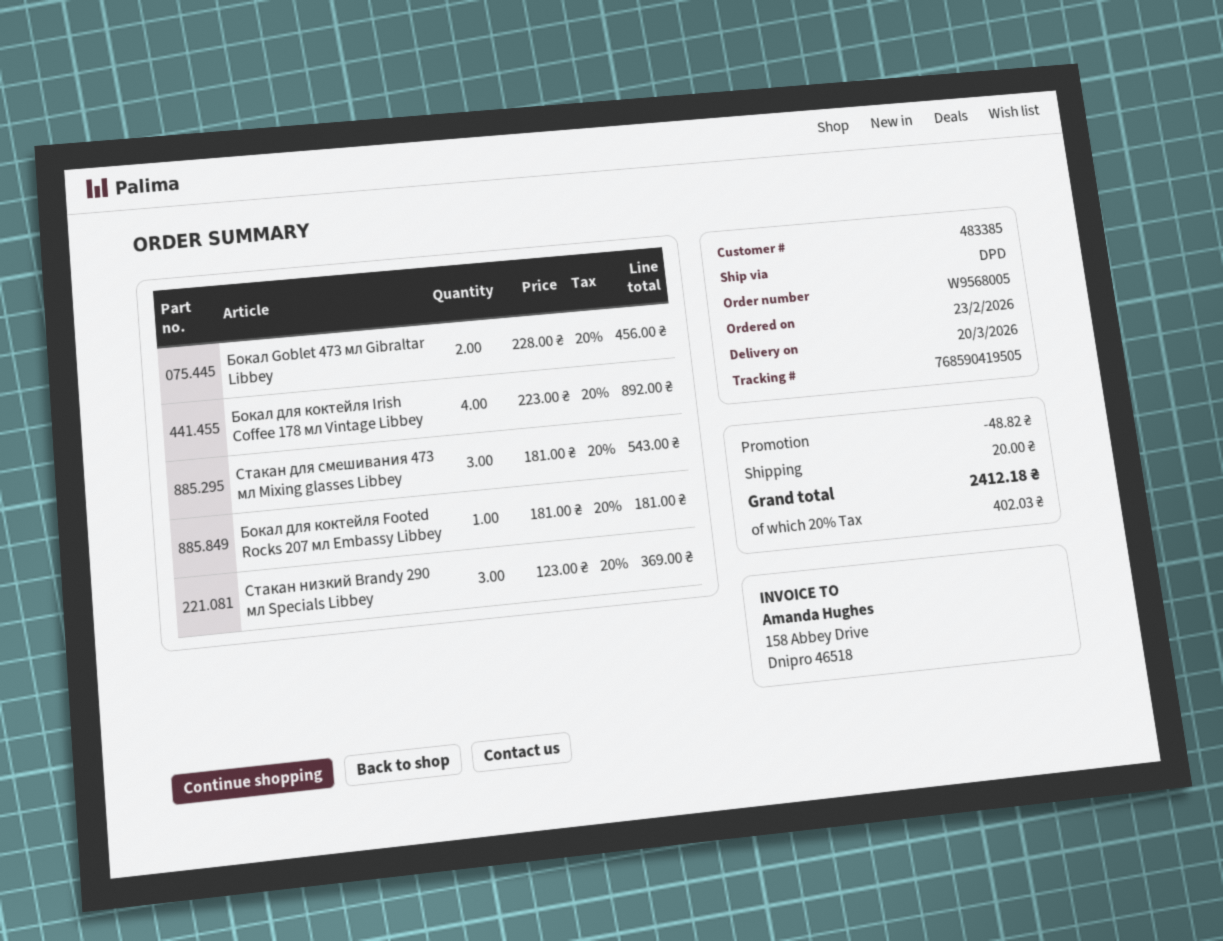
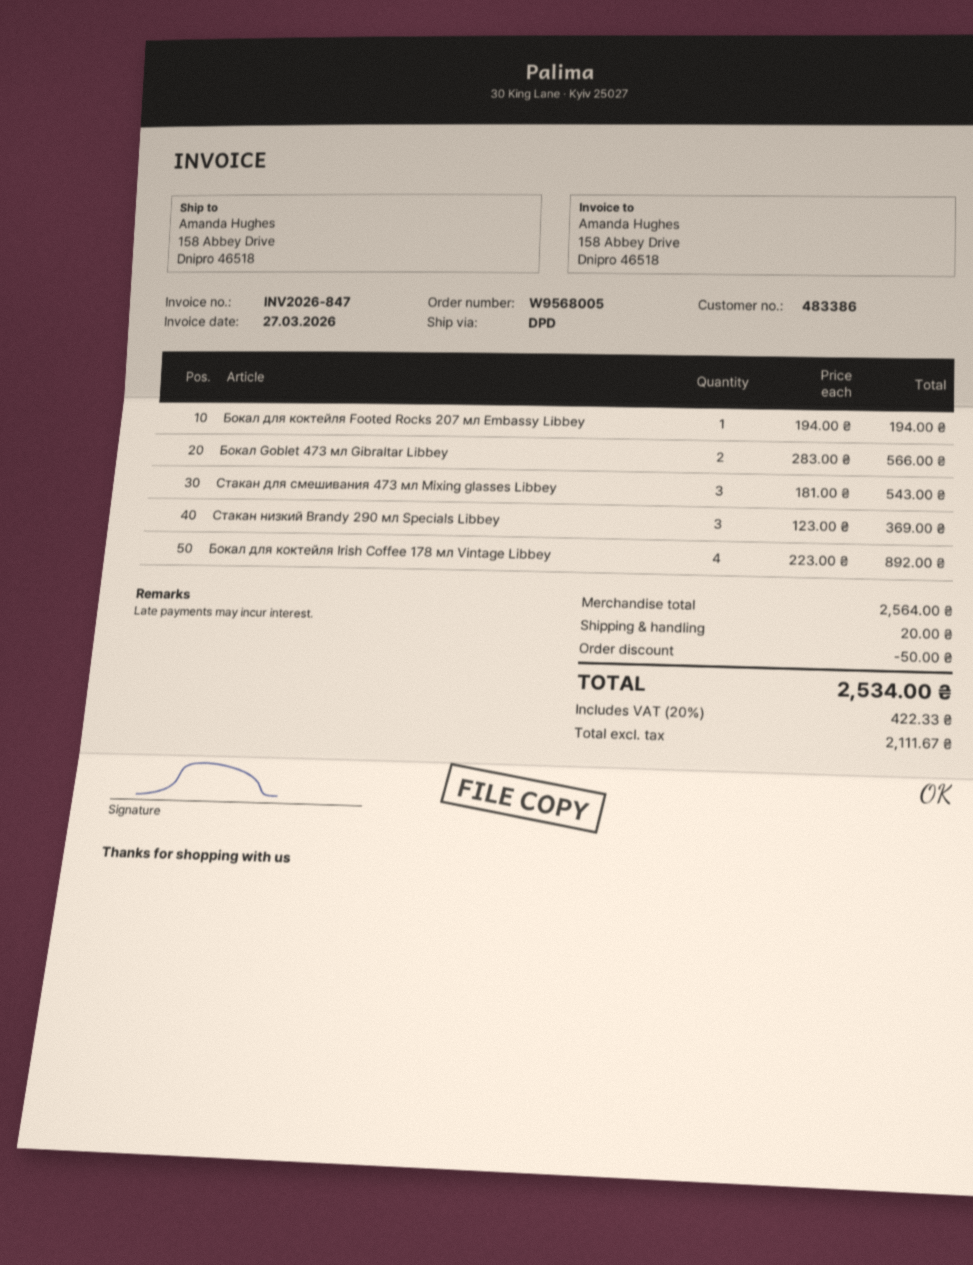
customer number: 483385 -> 483386
Бокал Goblet 473 мл Gibraltar Libbey: 2 x 228.00 = 456.00 -> 2 x 283.00 = 566.00
Бокал для коктейля Footed Rocks 207 мл Embassy Libbey: 1 x 181.00 = 181.00 -> 1 x 194.00 = 194.00
discount: 48.82 -> 50.00
tax: 20% = 402.03 -> 20% = 422.33
total: 2412.18 -> 2534.00

